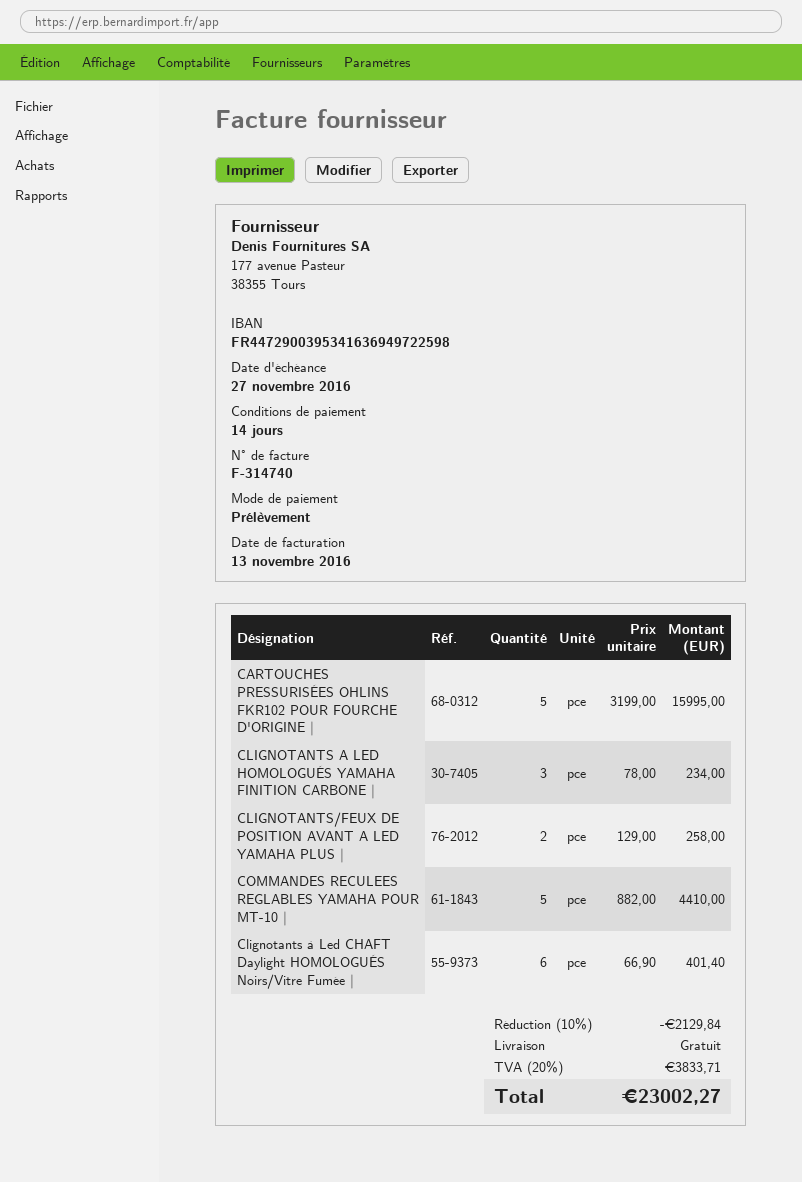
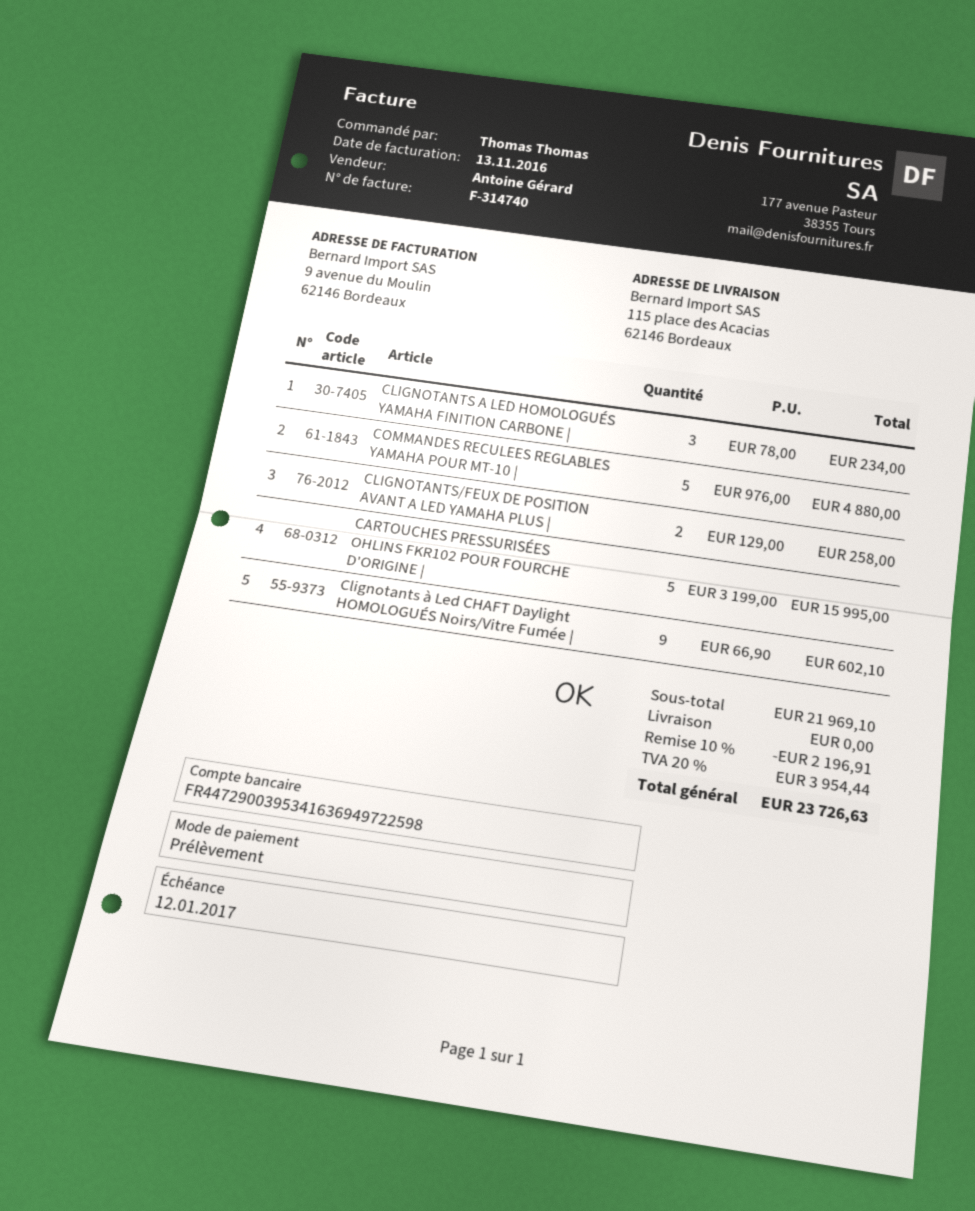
due date: 2016-11-27 -> 2017-01-12
COMMANDES RECULEES REGLABLES YAMAHA POUR MT-10 |: 5 x 882.00 = 4410.00 -> 5 x 976.00 = 4880.00
Clignotants à Led CHAFT Daylight HOMOLOGUÉS Noirs/Vitre Fumée |: 6 x 66.90 = 401.40 -> 9 x 66.90 = 602.10
discount: 10% = 2129.84 -> 10% = 2196.91
tax: 20% = 3833.71 -> 20% = 3954.44
total: 23002.27 -> 23726.63

